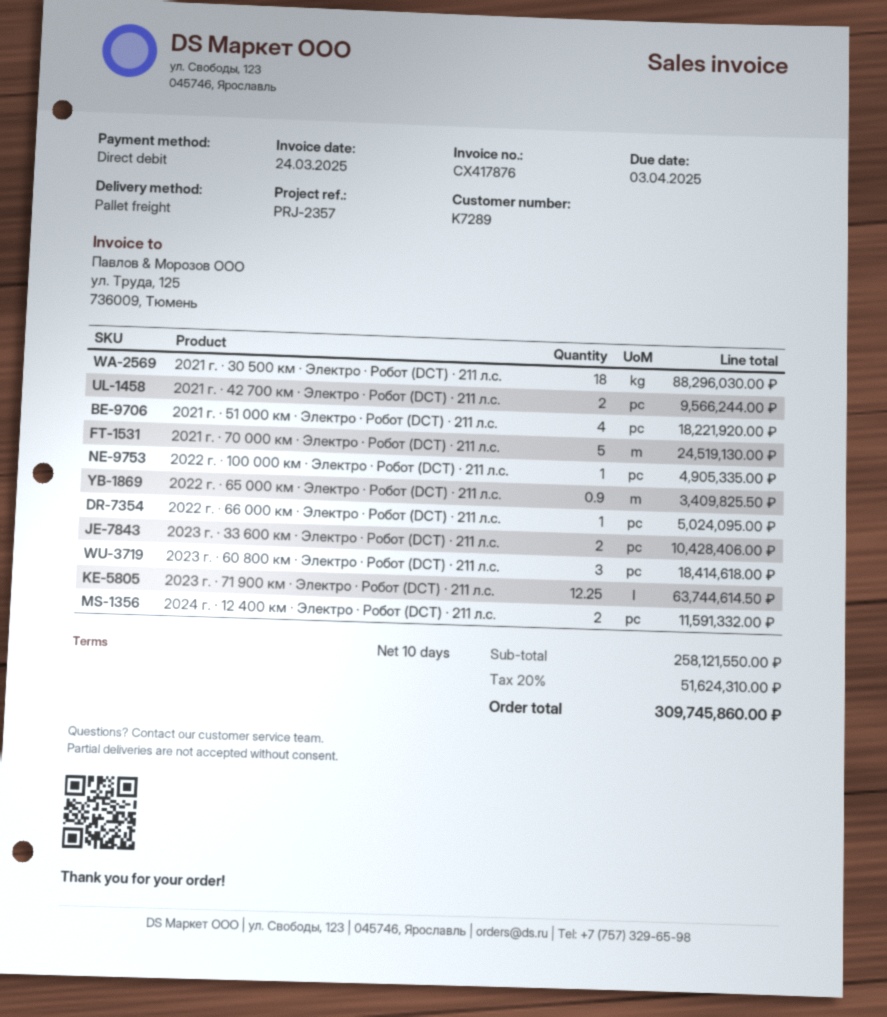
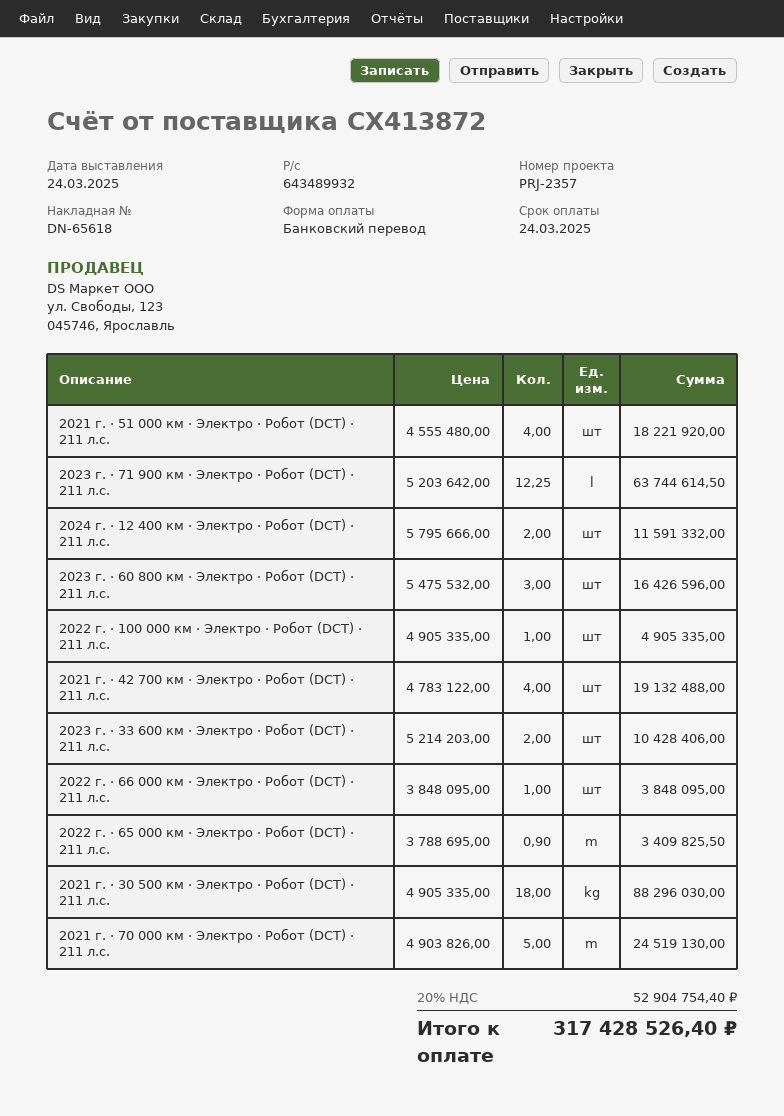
invoice number: CX417876 -> CX413872
due date: 2025-04-03 -> 2025-03-24
payment method: direct debit -> bank transfer
2021 г. · 42 700 км · Электро · Робот (DCT) · 211 л.с.: 2 for 9566244.00 -> 4 for 19132488.00
2022 г. · 66 000 км · Электро · Робот (DCT) · 211 л.с.: 1 for 5024095.00 -> 1 for 3848095.00
2023 г. · 60 800 км · Электро · Робот (DCT) · 211 л.с.: 3 for 18414618.00 -> 3 for 16426596.00
tax: 20% = 51624310.00 -> 20% = 52904754.40
total: 309745860.00 -> 317428526.40

